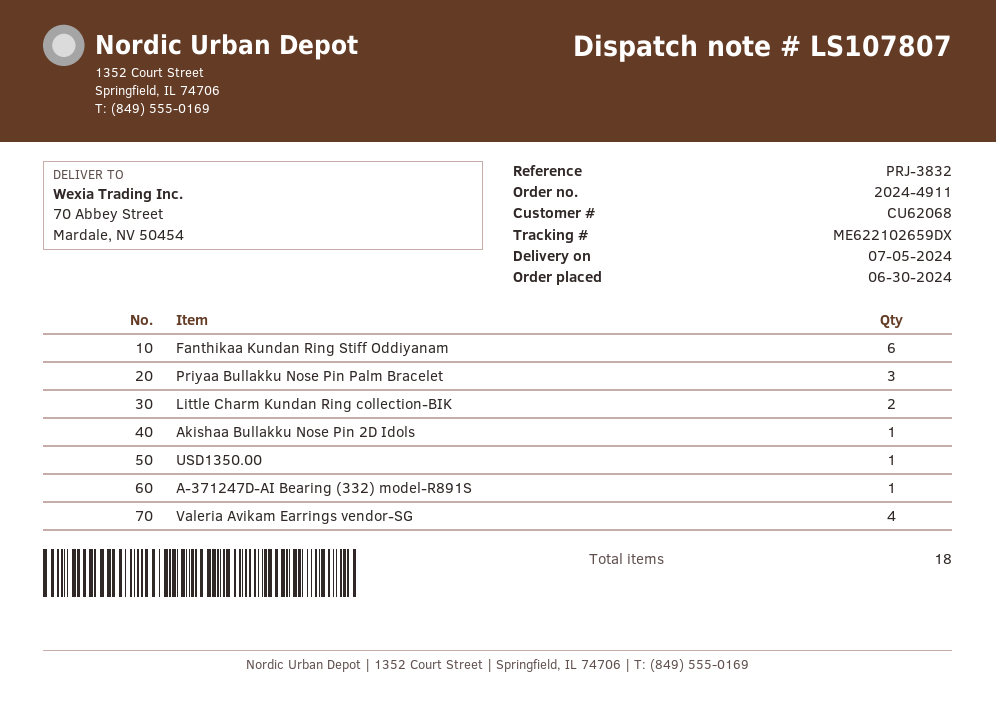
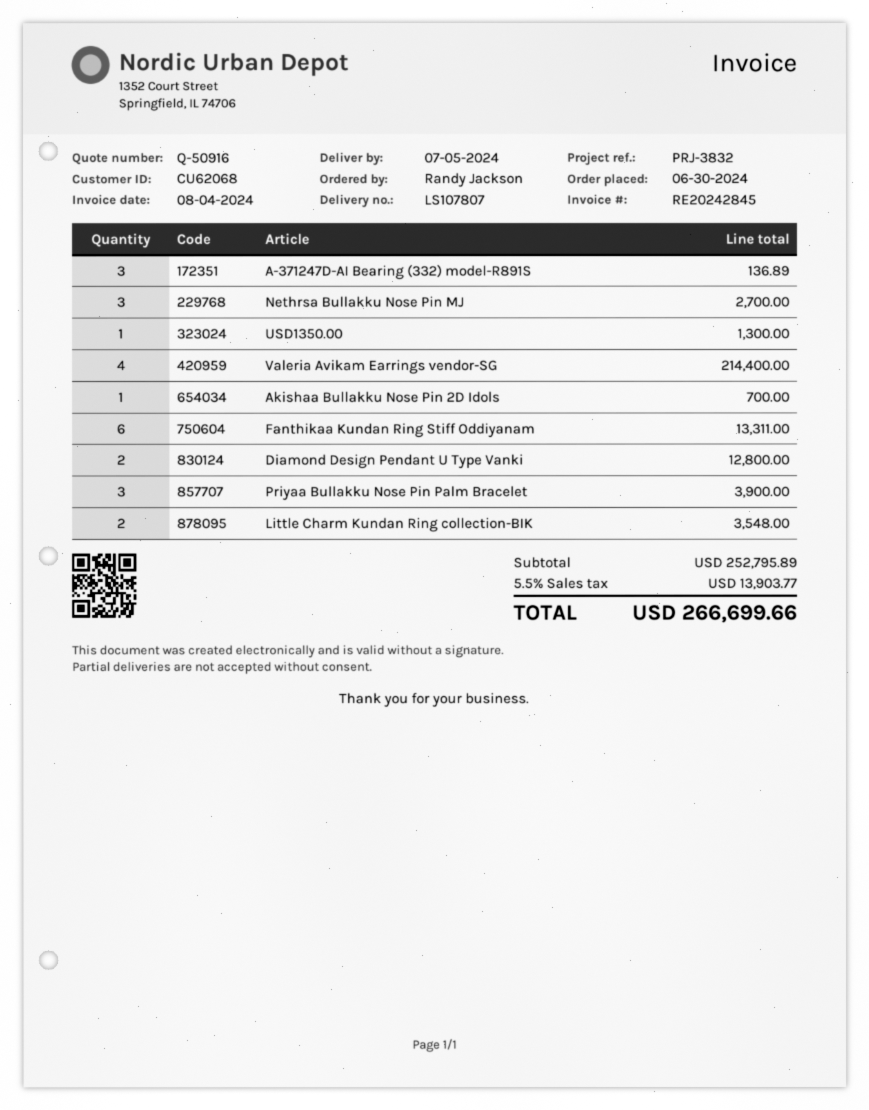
A-371247D-AI Bearing (332) model-R891S: 1 -> 3
Nethrsa Bullakku Nose Pin MJ: none -> 3
Diamond Design Pendant U Type Vanki: none -> 2

